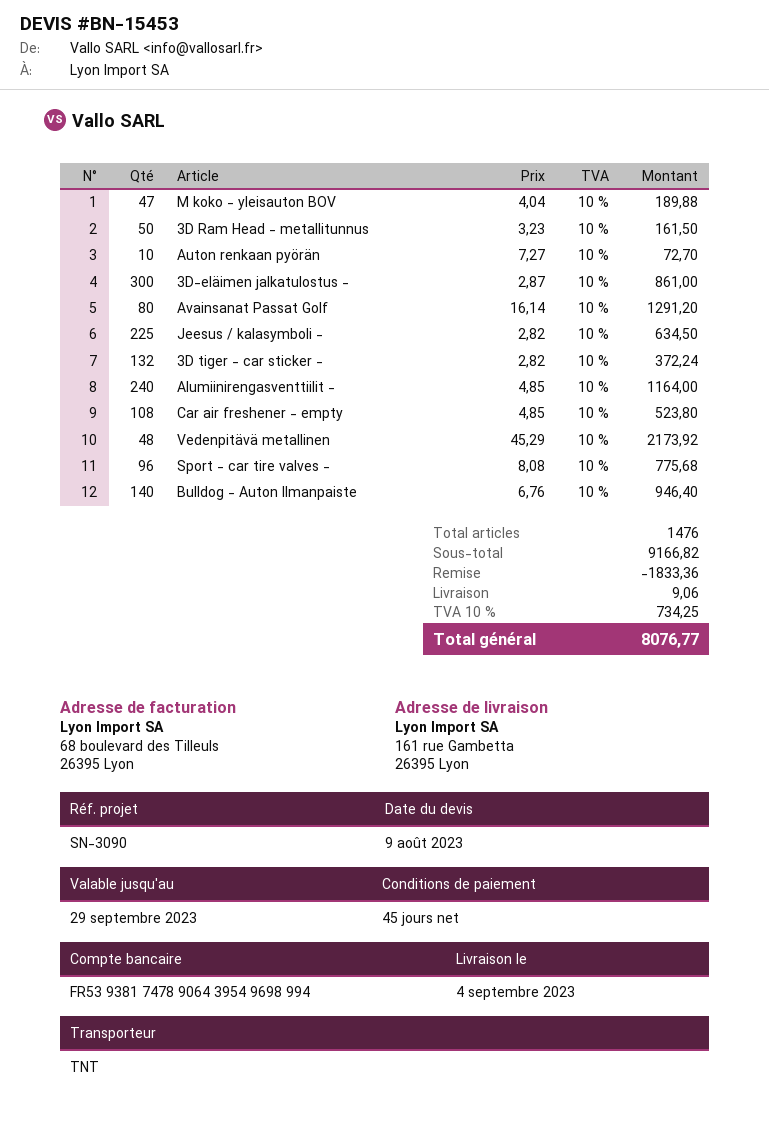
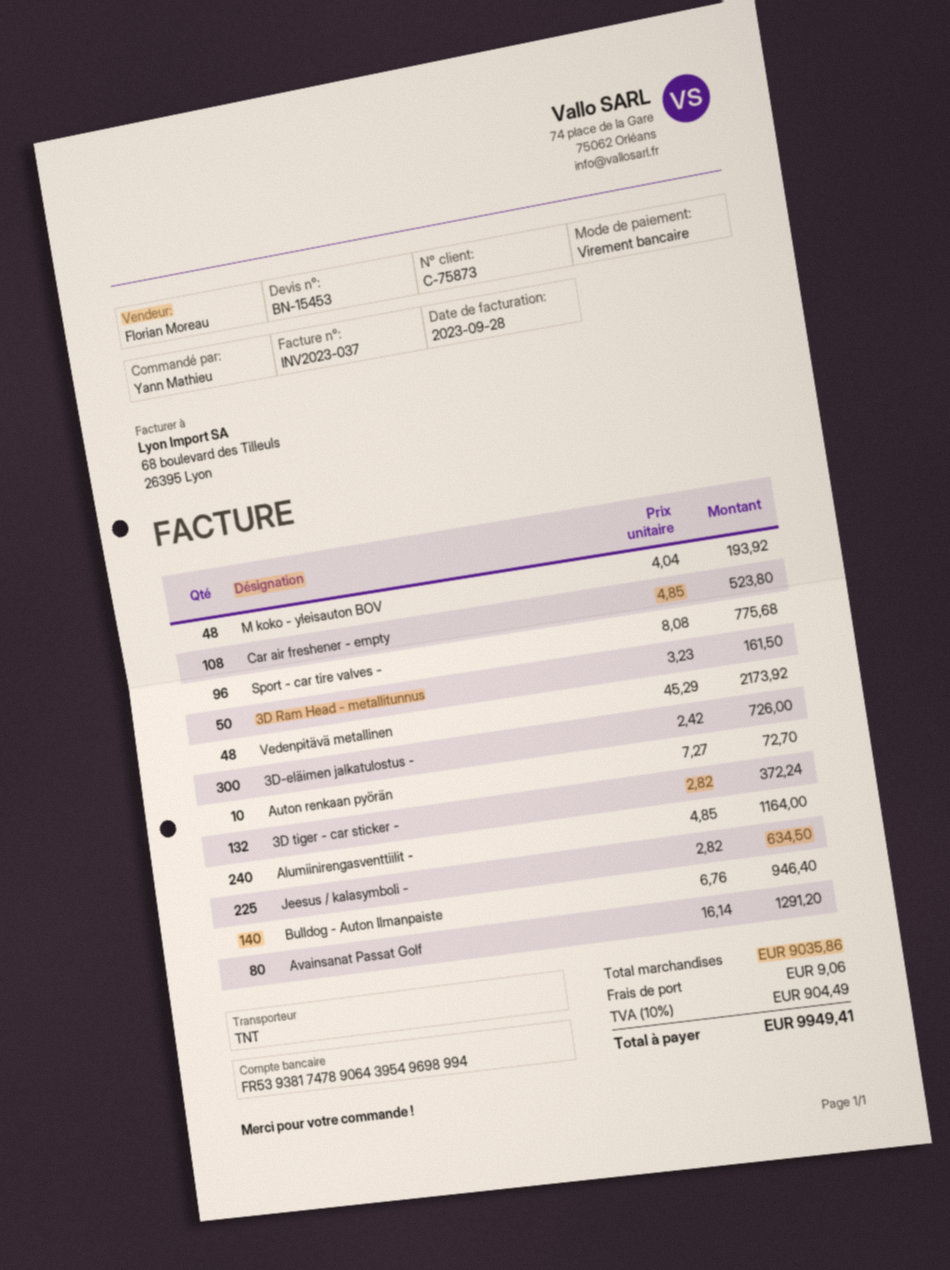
M koko - yleisauton BOV: 47 x 4.04 = 189.88 -> 48 x 4.04 = 193.92
3D-eläimen jalkatulostus -: 300 x 2.87 = 861.00 -> 300 x 2.42 = 726.00
subtotal: 9166.82 -> 9035.86
discount: 1833.36 -> none
tax: 10% = 734.25 -> 10% = 904.49
total: 8076.77 -> 9949.41

